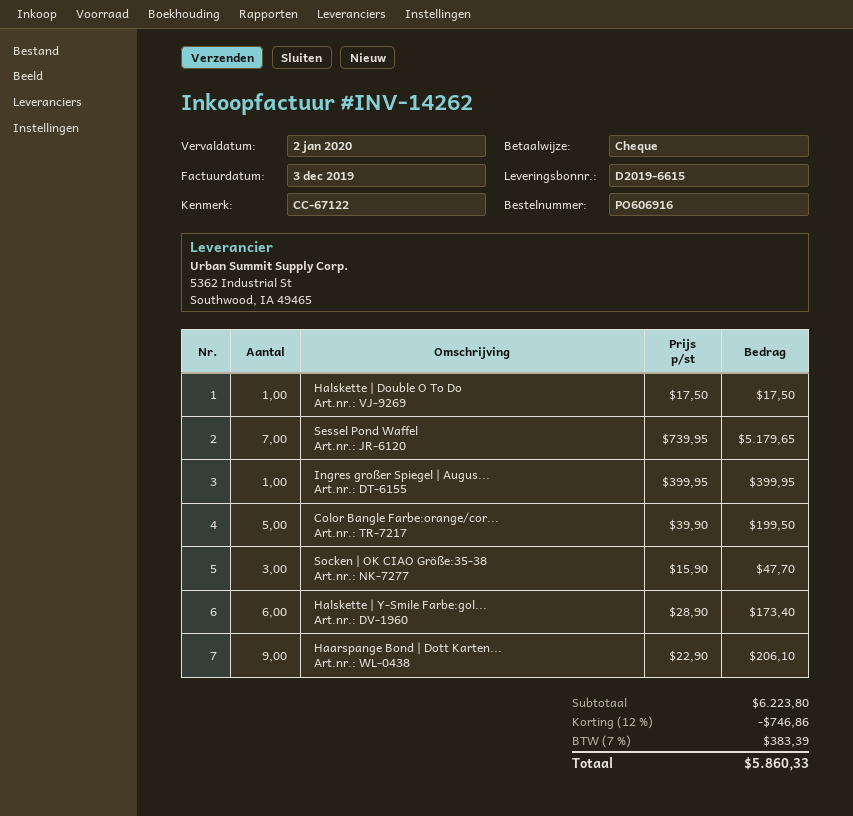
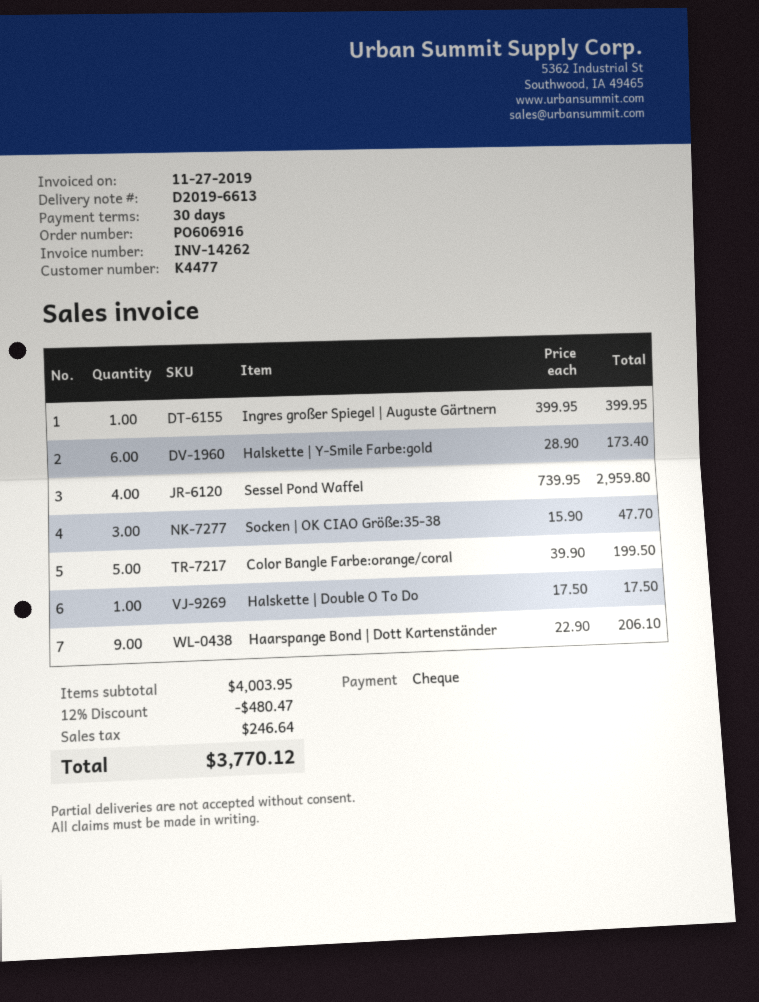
delivery note number: D2019-6615 -> D2019-6613
invoice date: 2019-12-03 -> 2019-11-27
Sessel Pond Waffel: 7 x 739.95 = 5179.65 -> 4 x 739.95 = 2959.80
subtotal: 6223.80 -> 4003.95
discount: 12% = 746.86 -> 12% = 480.47
tax: 383.39 -> 246.64
total: 5860.33 -> 3770.12

